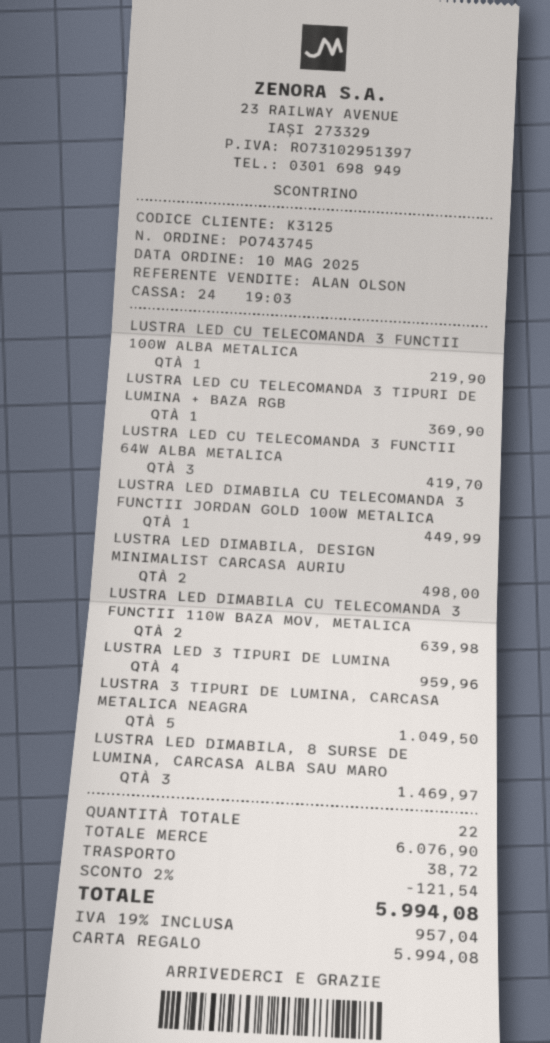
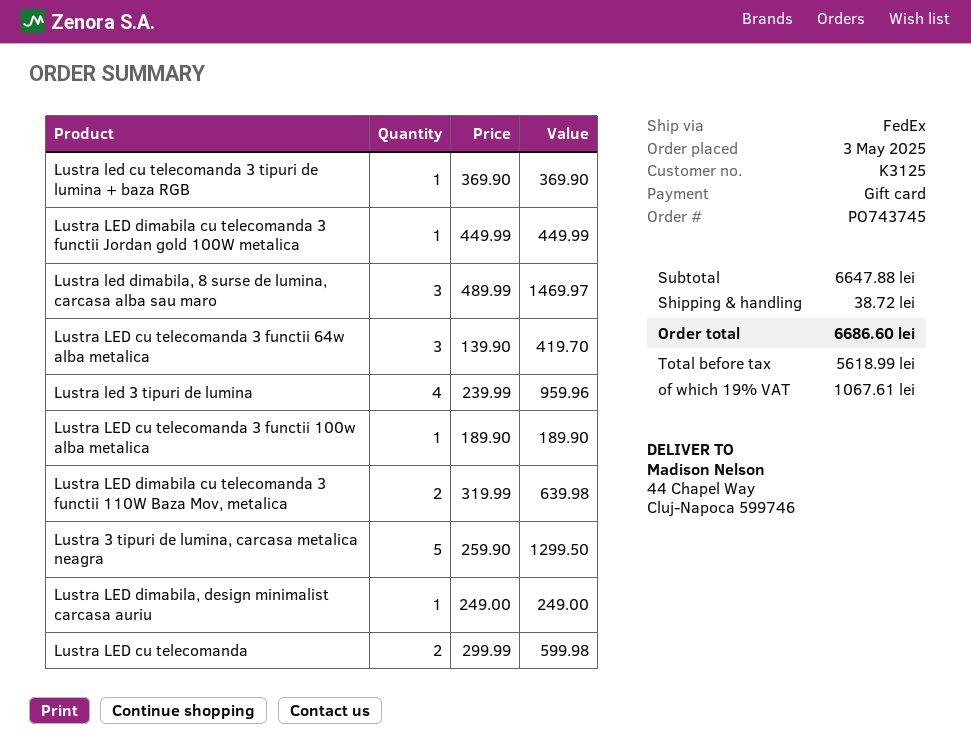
order date: 2025-05-10 -> 2025-05-03
LUSTRA LED CU TELECOMANDA 3 FUNCTII 100W ALBA METALICA: 1 for 219.90 -> 1 for 189.90
LUSTRA LED DIMABILA, DESIGN MINIMALIST CARCASA AURIU: 2 for 498.00 -> 1 for 249.00
LUSTRA 3 TIPURI DE LUMINA, CARCASA METALICA NEAGRA: 5 for 1049.50 -> 5 for 1299.50
Lustra LED cu telecomanda: none -> 2 for 599.98
subtotal: 6076.90 -> 6647.88
discount: 2% = 121.54 -> none
tax: 19% = 957.04 -> 19% = 1067.61
total: 5994.08 -> 6686.60

